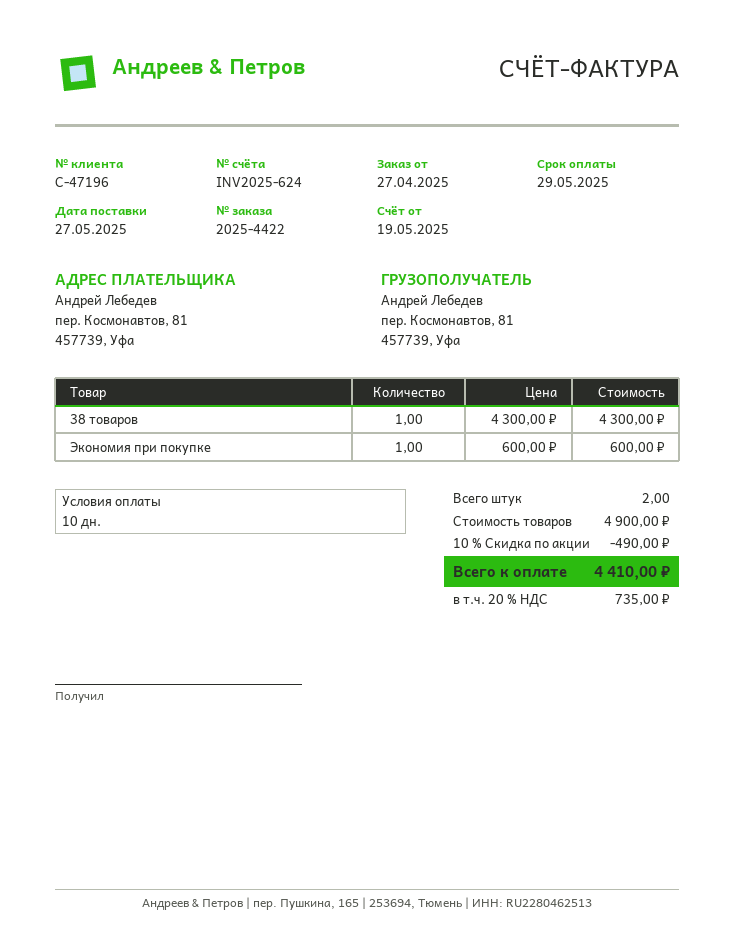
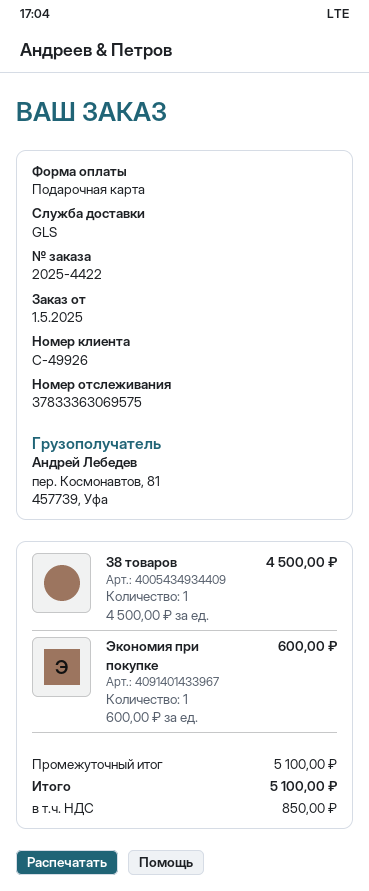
order date: 2025-04-27 -> 2025-05-01
customer number: C-47196 -> C-49926
38 товаров: 1 x 4300.00 = 4300.00 -> 1 x 4500.00 = 4500.00
subtotal: 4900.00 -> 5100.00
discount: 10% = 490.00 -> none
tax: 735.00 -> 850.00
total: 4410.00 -> 5100.00

